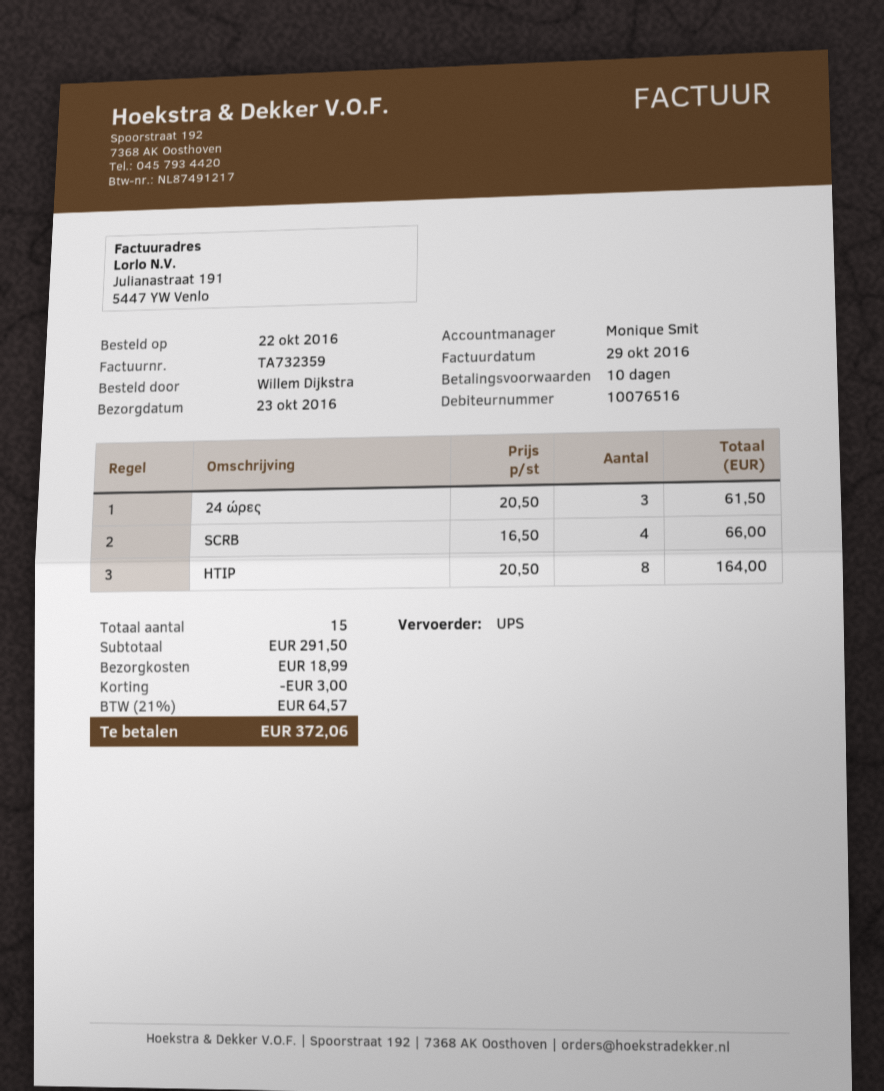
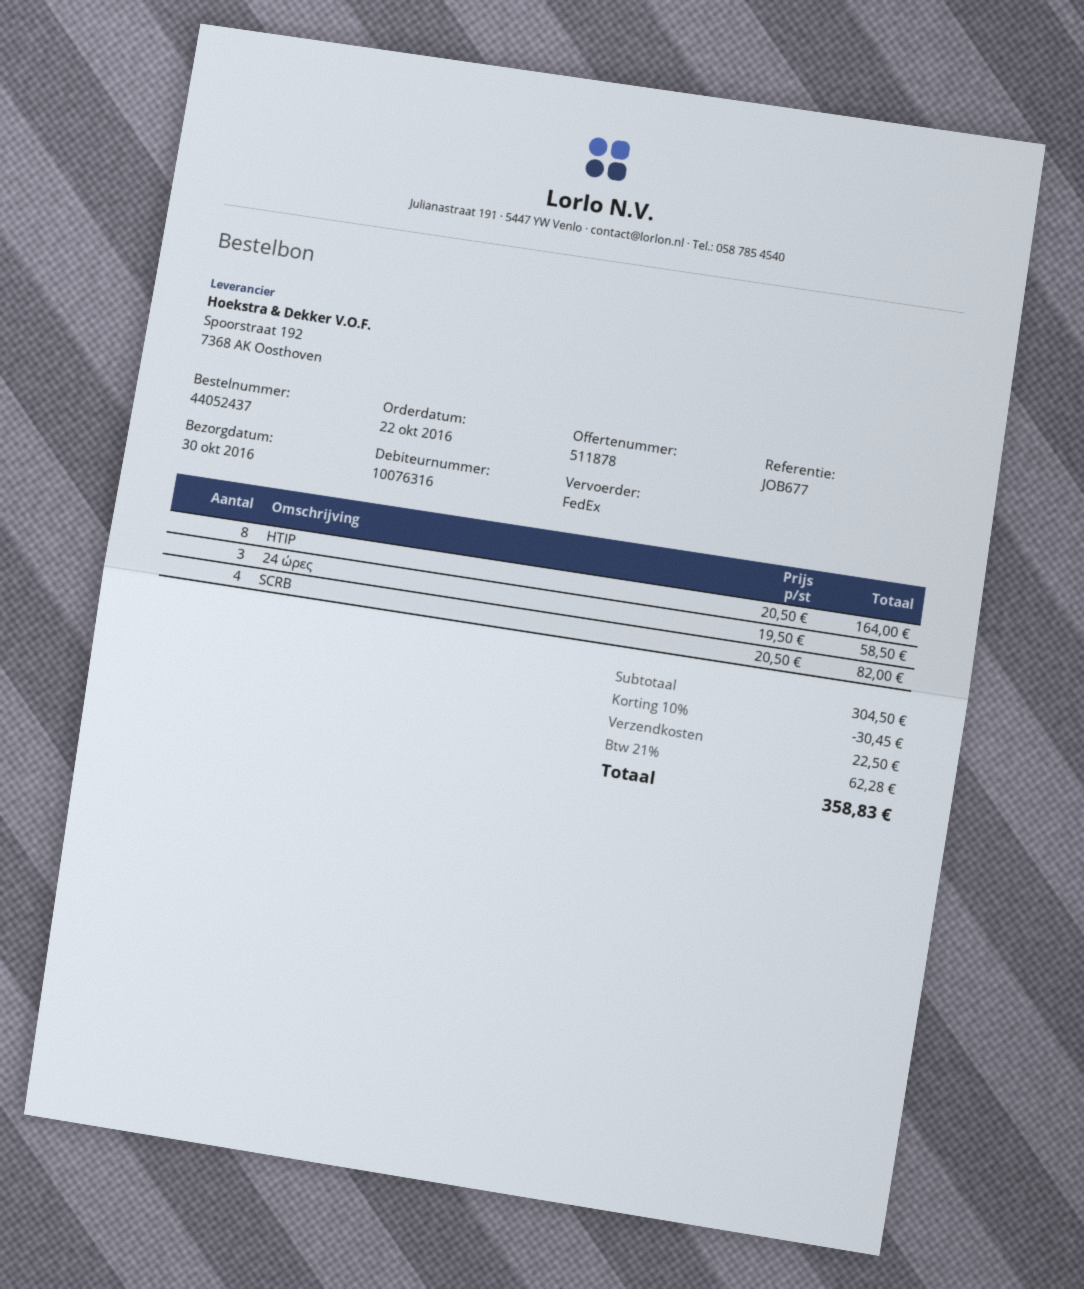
delivery date: 2016-10-23 -> 2016-10-30
customer number: 10076516 -> 10076316
shipping method: UPS -> FedEx
24 ώρες: 3 x 20.50 = 61.50 -> 3 x 19.50 = 58.50
SCRB: 4 x 16.50 = 66.00 -> 4 x 20.50 = 82.00
subtotal: 291.50 -> 304.50
discount: 3.00 -> 30.45
shipping: 18.99 -> 22.50
tax: 21% = 64.57 -> 21% = 62.28
total: 372.06 -> 358.83

